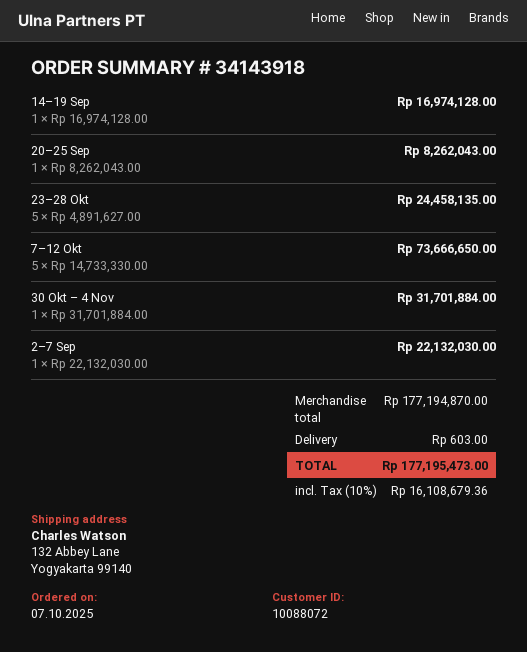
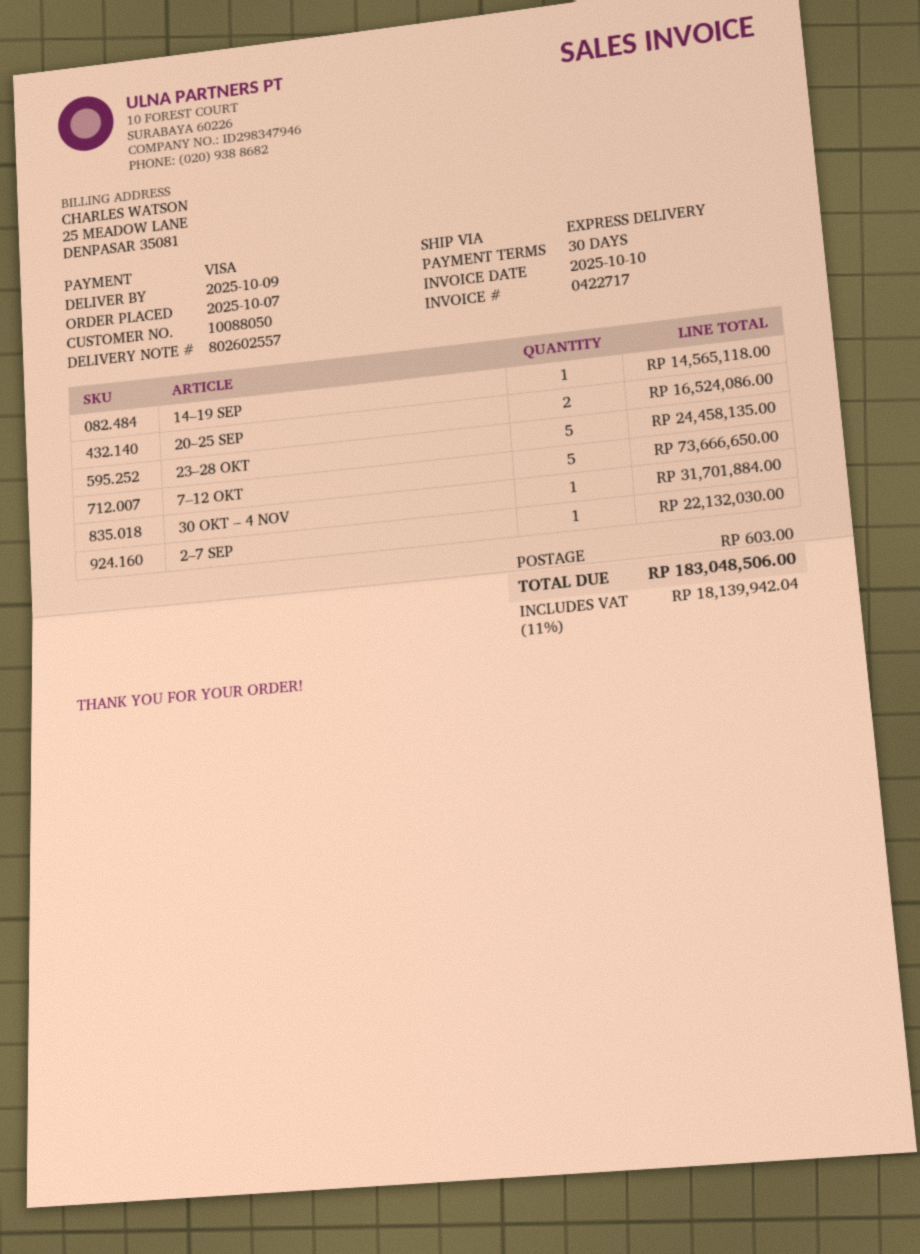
customer number: 10088072 -> 10088050
14–19 Sep: 1 for 16974128.00 -> 1 for 14565118.00
20–25 Sep: 1 for 8262043.00 -> 2 for 16524086.00
tax: 10% = 16108679.36 -> 11% = 18139942.04
total: 177195473.00 -> 183048506.00

